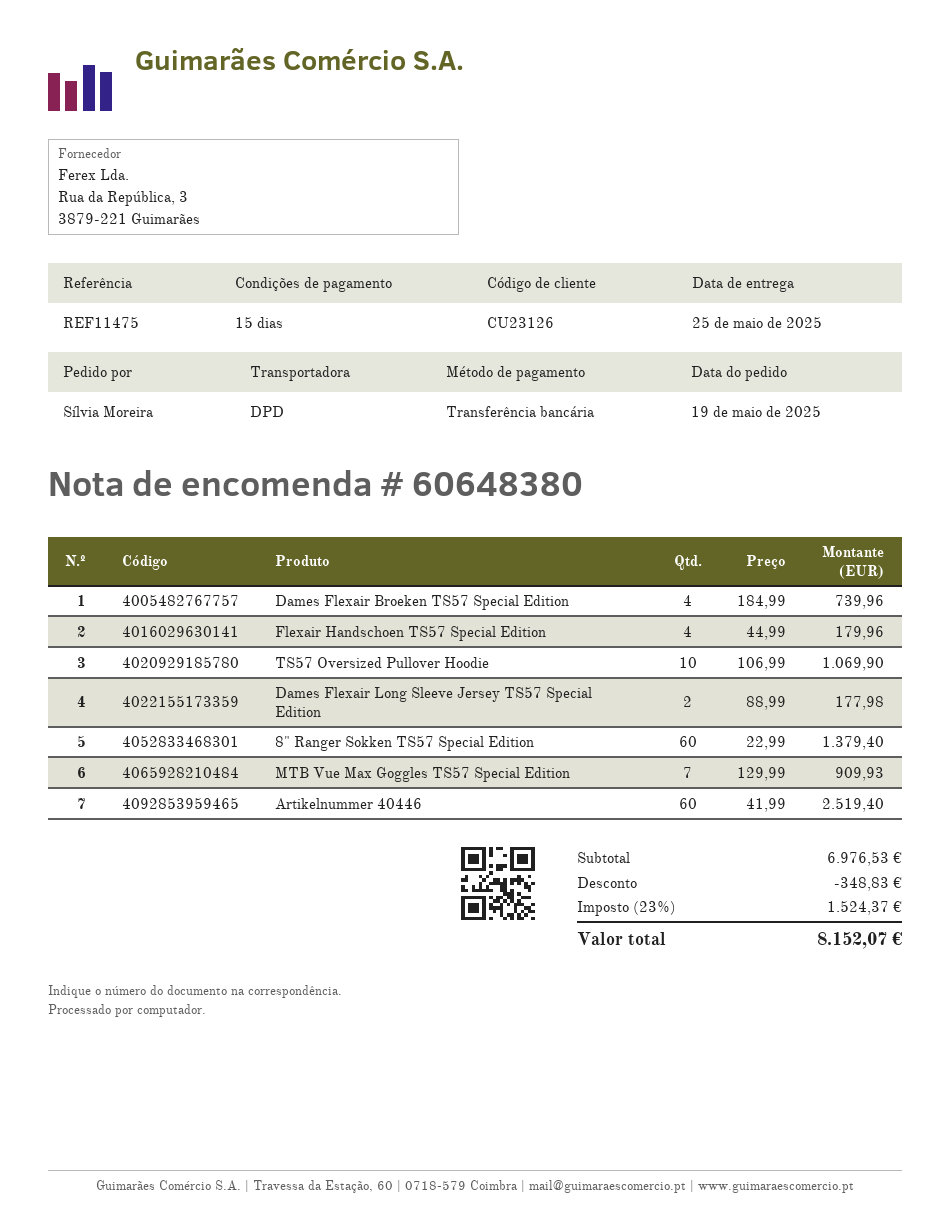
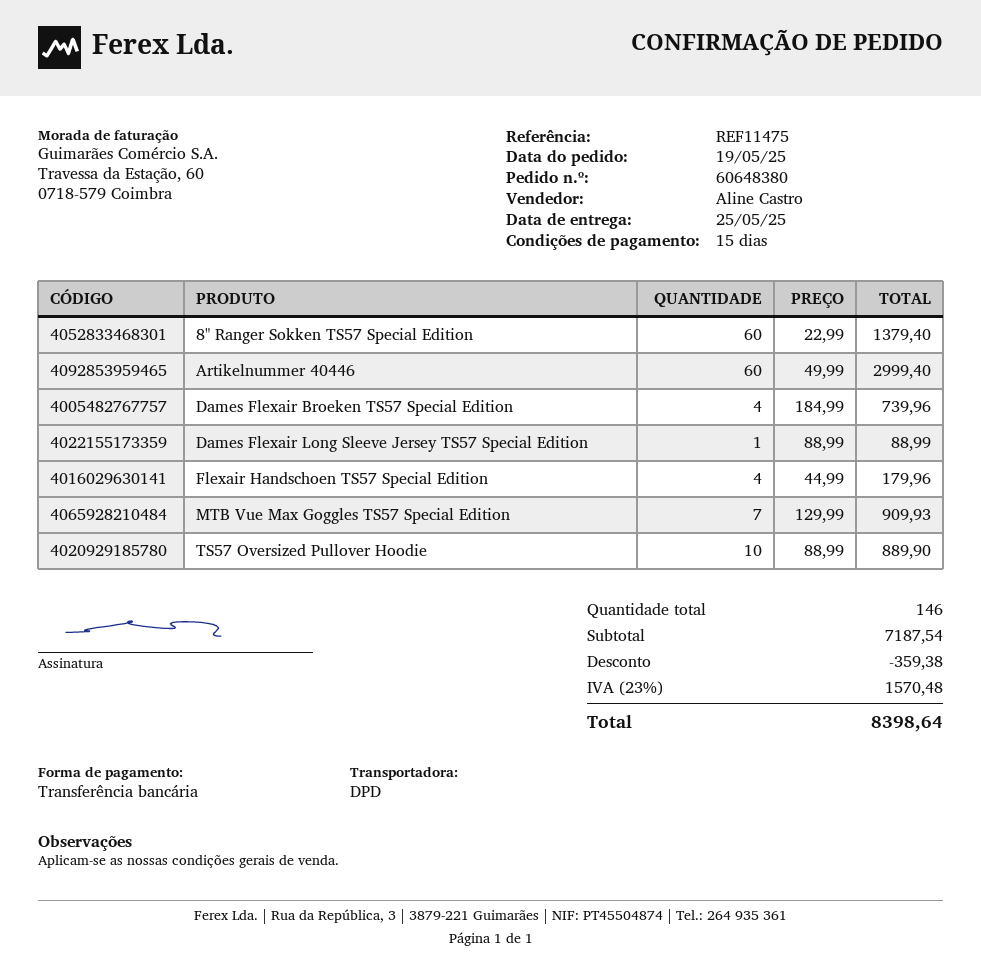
TS57 Oversized Pullover Hoodie: 10 x 106.99 = 1069.90 -> 10 x 88.99 = 889.90
Dames Flexair Long Sleeve Jersey TS57 Special Edition: 2 x 88.99 = 177.98 -> 1 x 88.99 = 88.99
Artikelnummer 40446: 60 x 41.99 = 2519.40 -> 60 x 49.99 = 2999.40
subtotal: 6976.53 -> 7187.54
discount: 348.83 -> 359.38
tax: 23% = 1524.37 -> 23% = 1570.48
total: 8152.07 -> 8398.64

